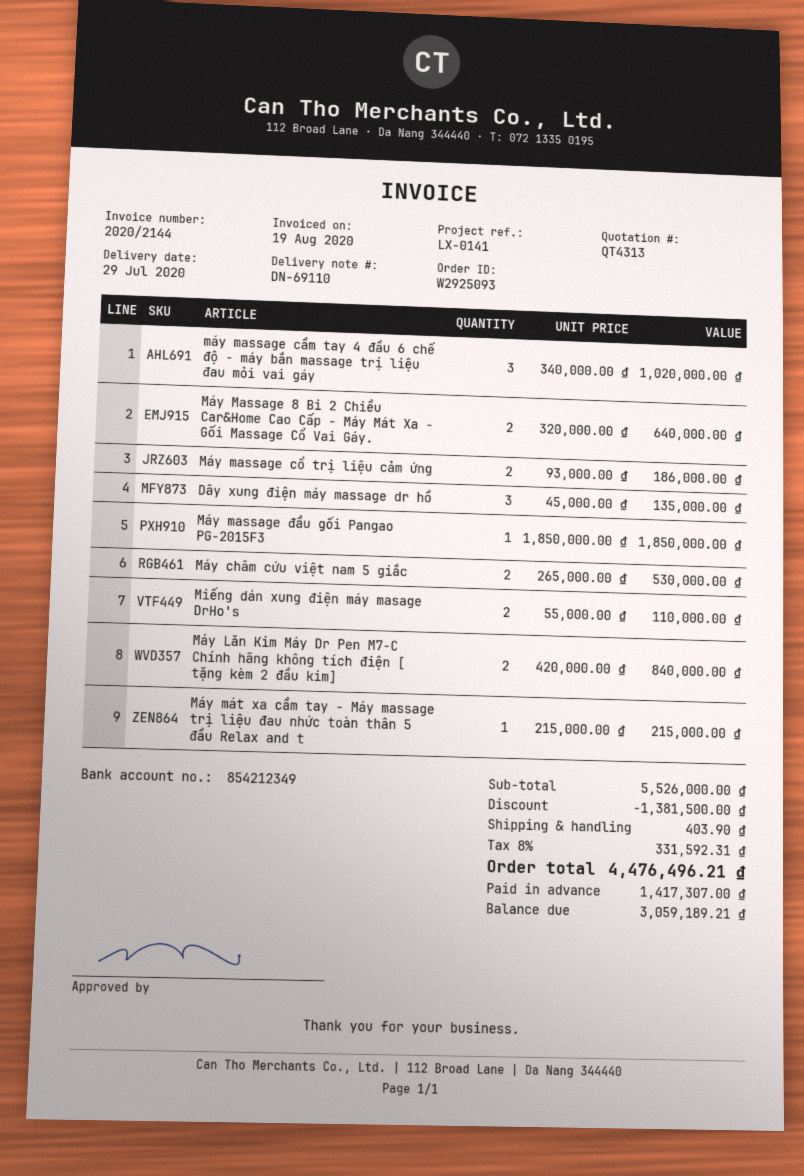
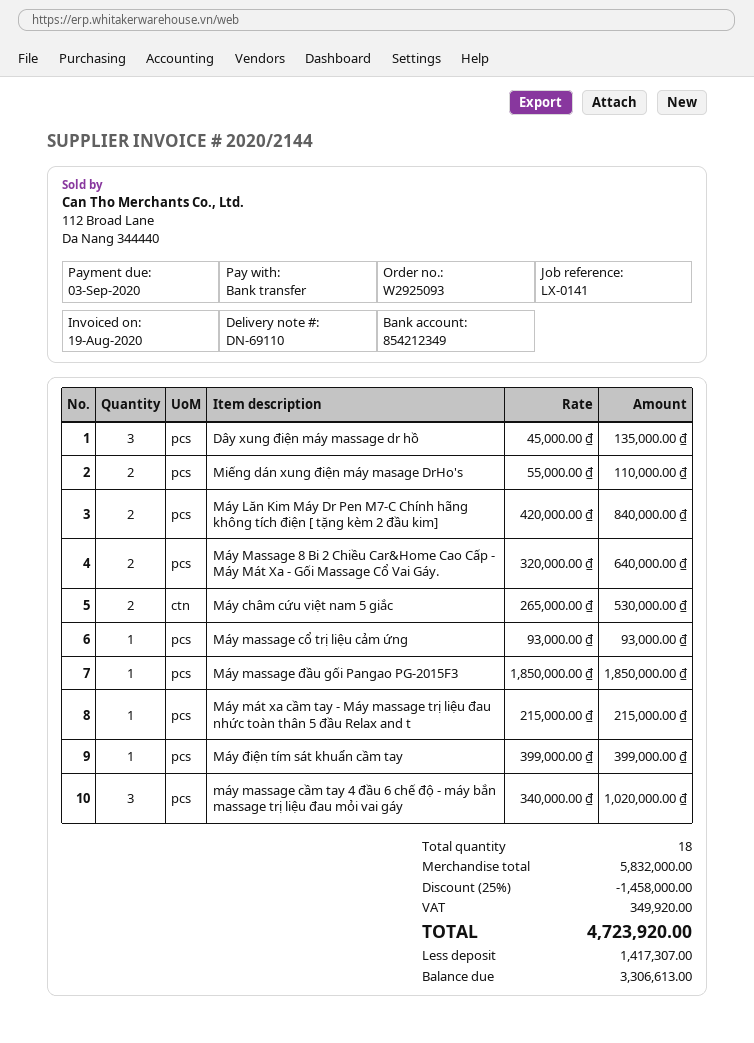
Máy massage cổ trị liệu cảm ứng: 2 x 93000.00 = 186000.00 -> 1 x 93000.00 = 93000.00
Máy điện tím sát khuẩn cầm tay: none -> 1 x 399000.00 = 399000.00
subtotal: 5526000.00 -> 5832000.00
discount: 1381500.00 -> 1458000.00
shipping: 403.90 -> none
tax: 331592.31 -> 349920.00
total: 4476496.21 -> 4723920.00
balance: 3059189.21 -> 3306613.00

